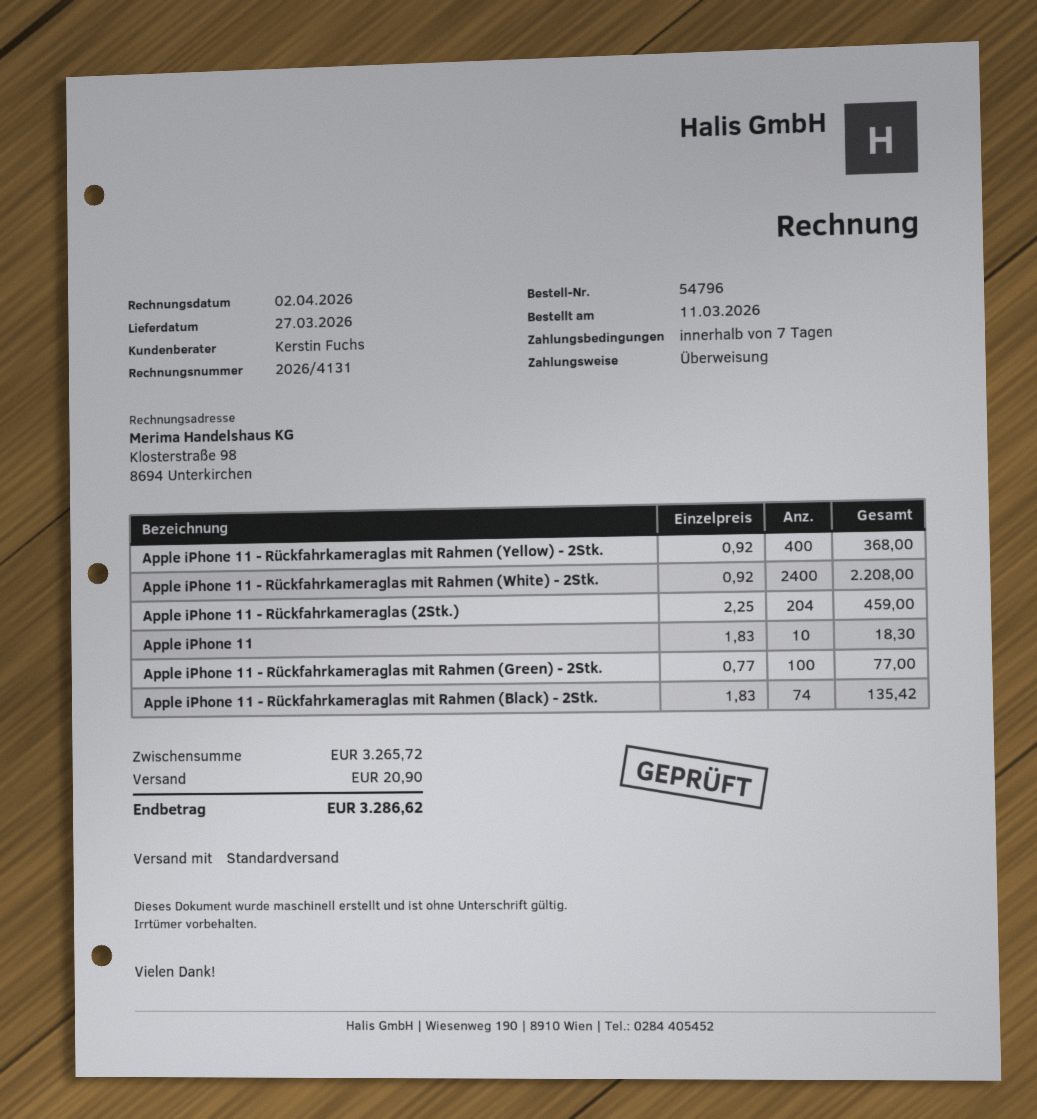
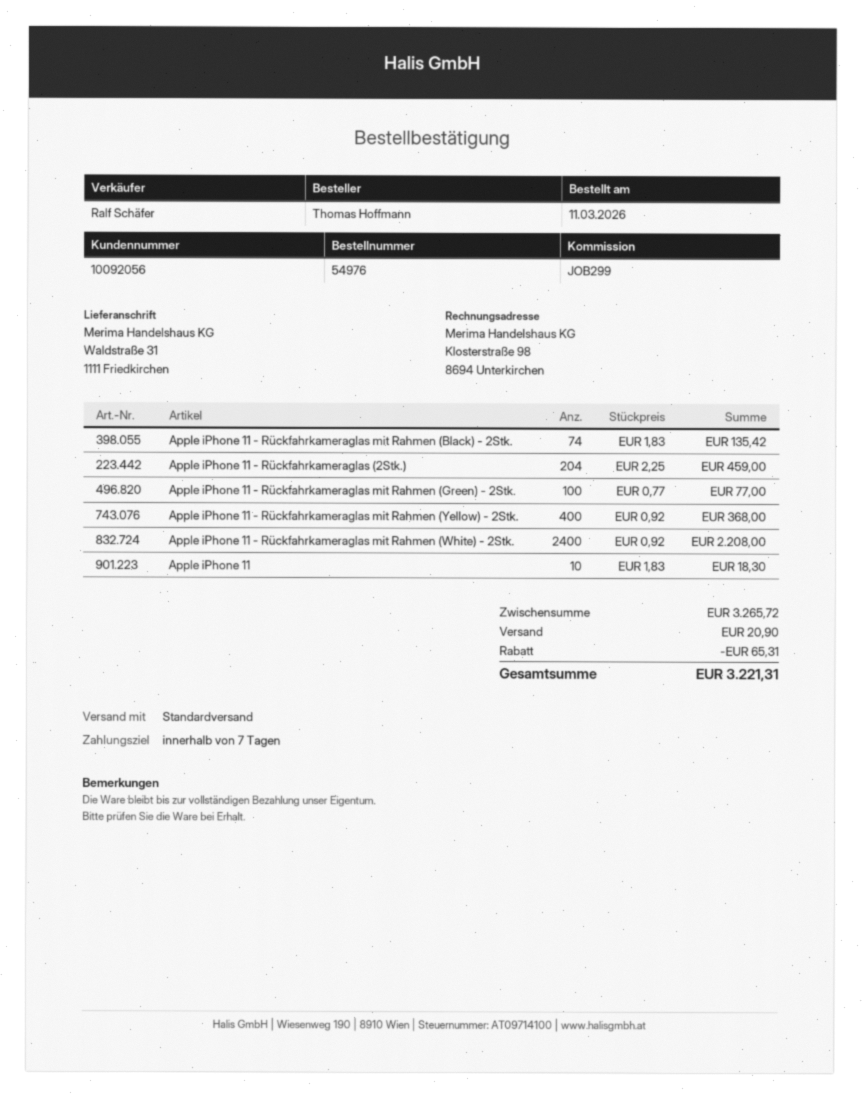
order number: 54796 -> 54976
sales rep: Kerstin Fuchs -> Ralf Schäfer
discount: none -> 65.31
total: 3286.62 -> 3221.31

